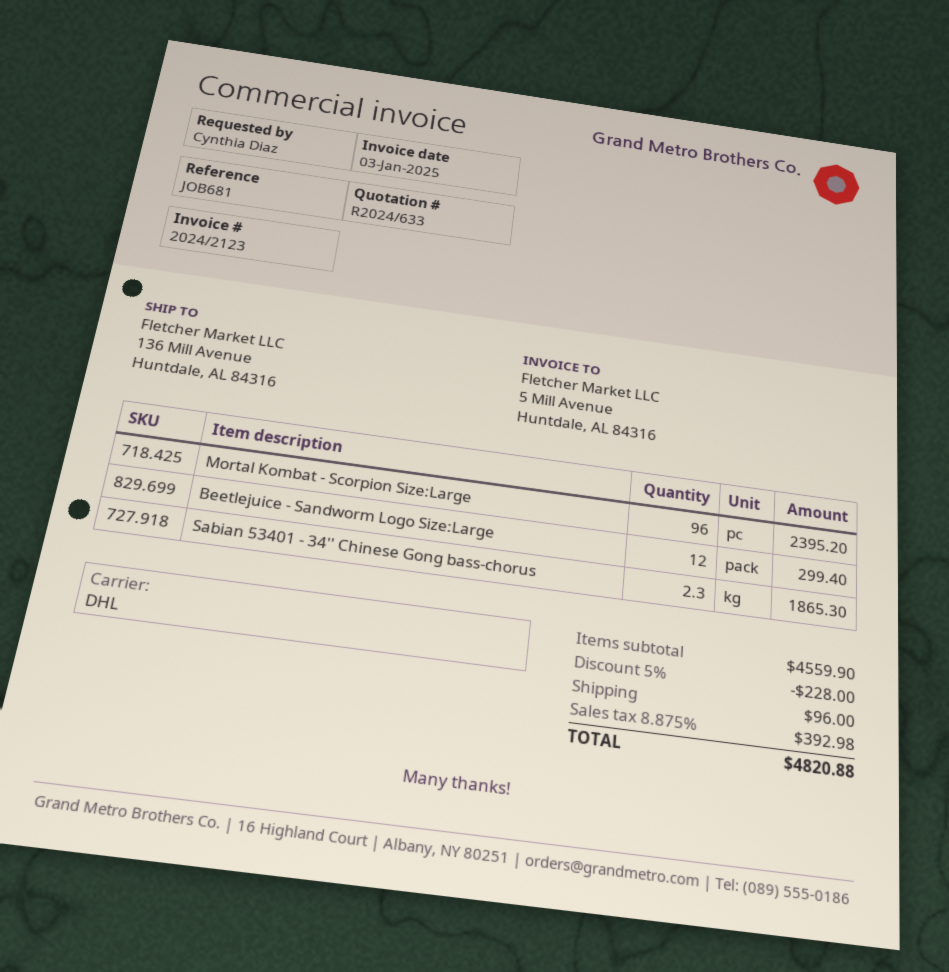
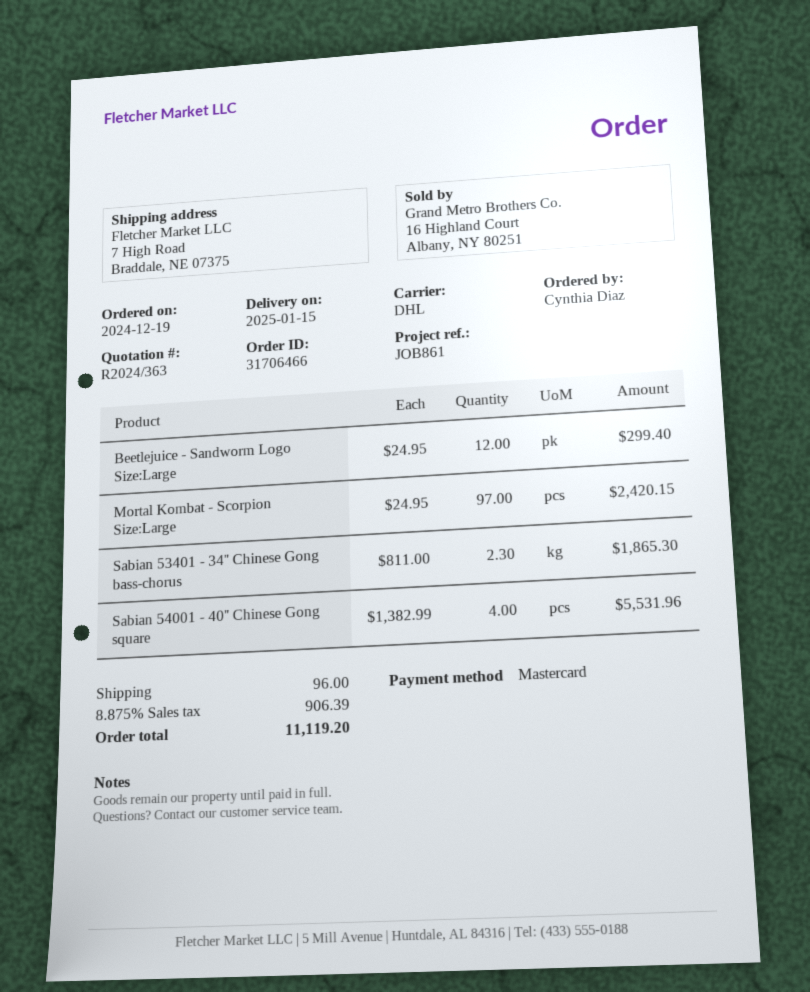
quote number: R2024/633 -> R2024/363
reference: JOB681 -> JOB861
ship to: 136 Mill Avenue, Huntdale, AL 84316 -> 7 High Road, Braddale, NE 07375
Mortal Kombat - Scorpion Size:Large: 96 for 2395.20 -> 97 for 2420.15
Sabian 54001 - 40'' Chinese Gong square: none -> 4 for 5531.96
discount: 5% = 228.00 -> none
tax: 8.875% = 392.98 -> 8.875% = 906.39
total: 4820.88 -> 11119.20

